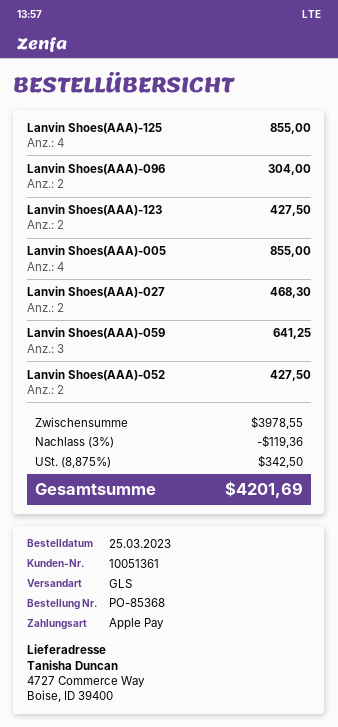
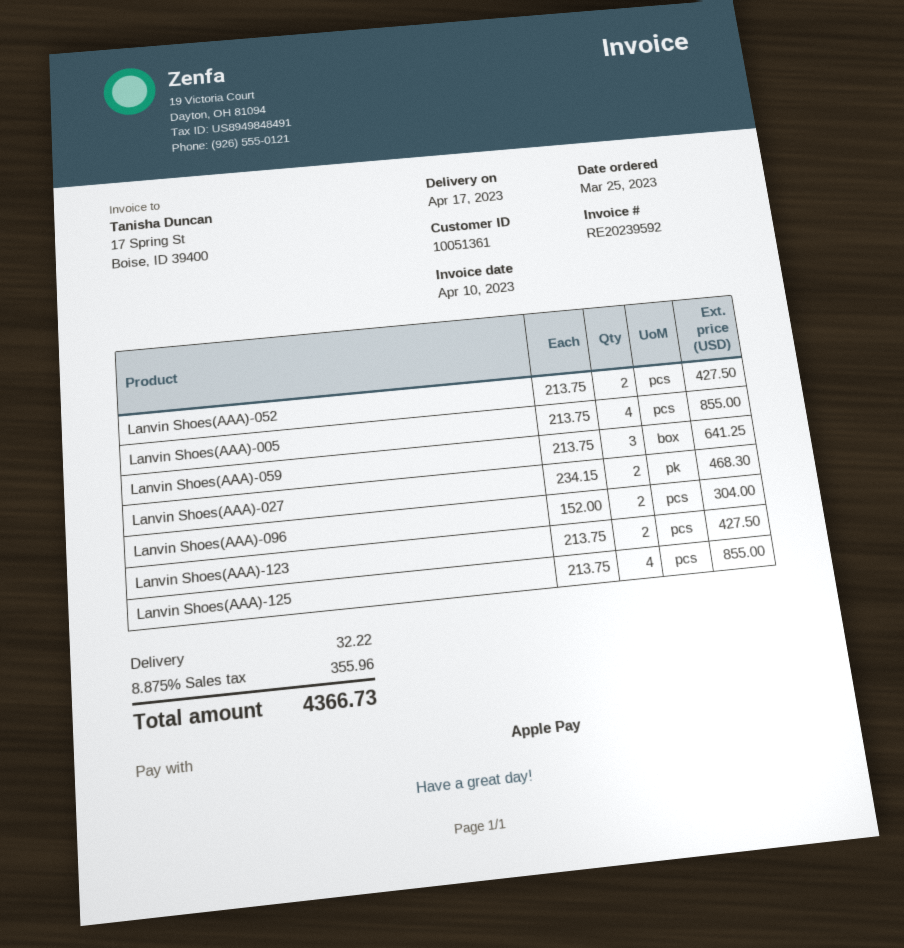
discount: 3% = 119.36 -> none
shipping: none -> 32.22
tax: 8.875% = 342.50 -> 8.875% = 355.96
total: 4201.69 -> 4366.73

